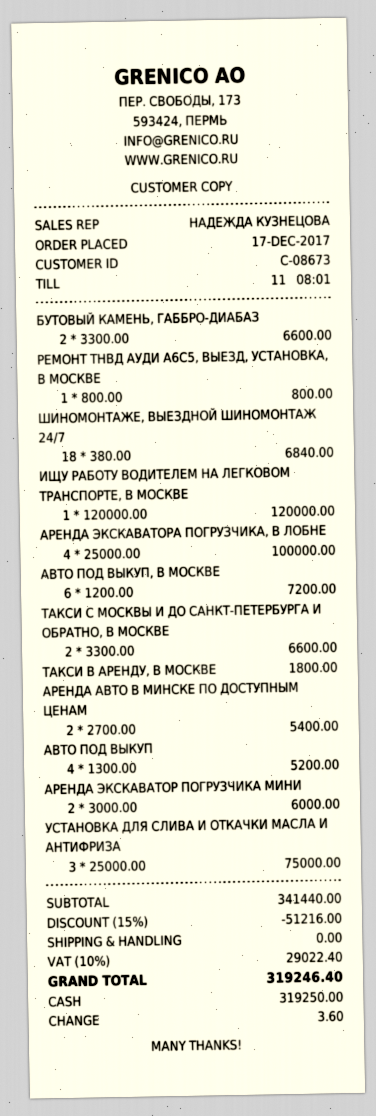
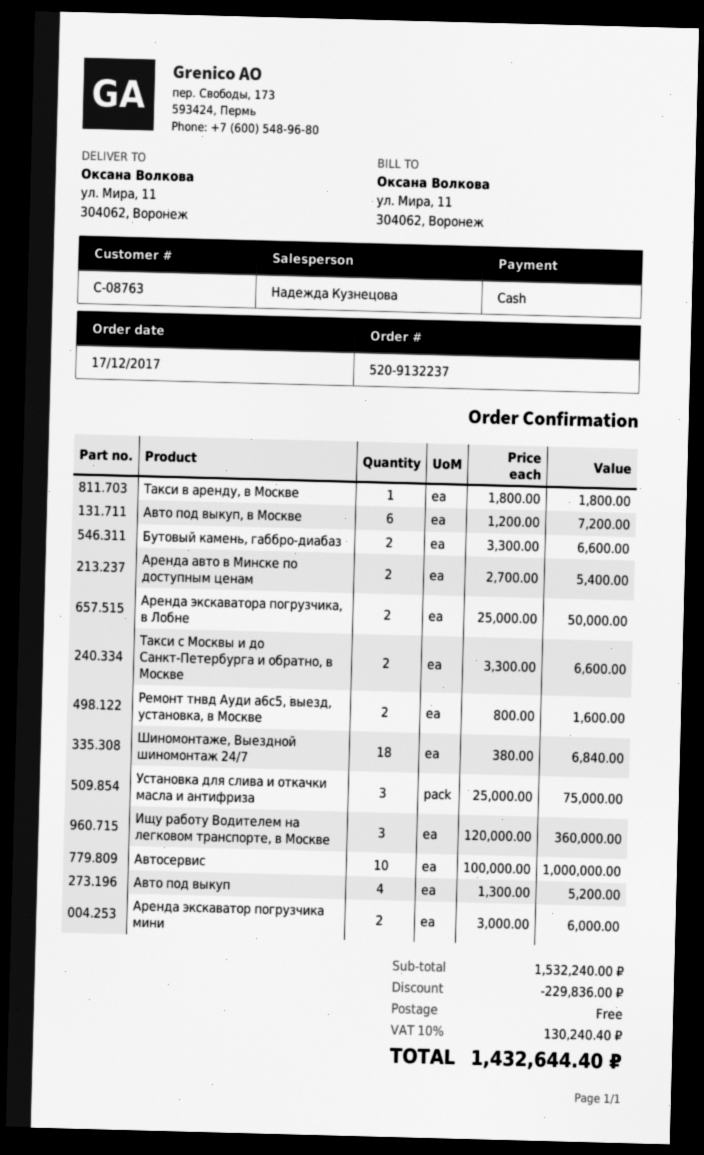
customer number: C-08673 -> C-08763
РЕМОНТ ТНВД АУДИ А6С5, ВЫЕЗД, УСТАНОВКА, В МОСКВЕ: 1 x 800.00 = 800.00 -> 2 x 800.00 = 1600.00
ИЩУ РАБОТУ ВОДИТЕЛЕМ НА ЛЕГКОВОМ ТРАНСПОРТЕ, В МОСКВЕ: 1 x 120000.00 = 120000.00 -> 3 x 120000.00 = 360000.00
АРЕНДА ЭКСКАВАТОРА ПОГРУЗЧИКА, В ЛОБНЕ: 4 x 25000.00 = 100000.00 -> 2 x 25000.00 = 50000.00
Автосервис: none -> 10 x 100000.00 = 1000000.00
subtotal: 341440.00 -> 1532240.00
discount: 51216.00 -> 229836.00
tax: 10% = 29022.40 -> 10% = 130240.40
total: 319246.40 -> 1432644.40

